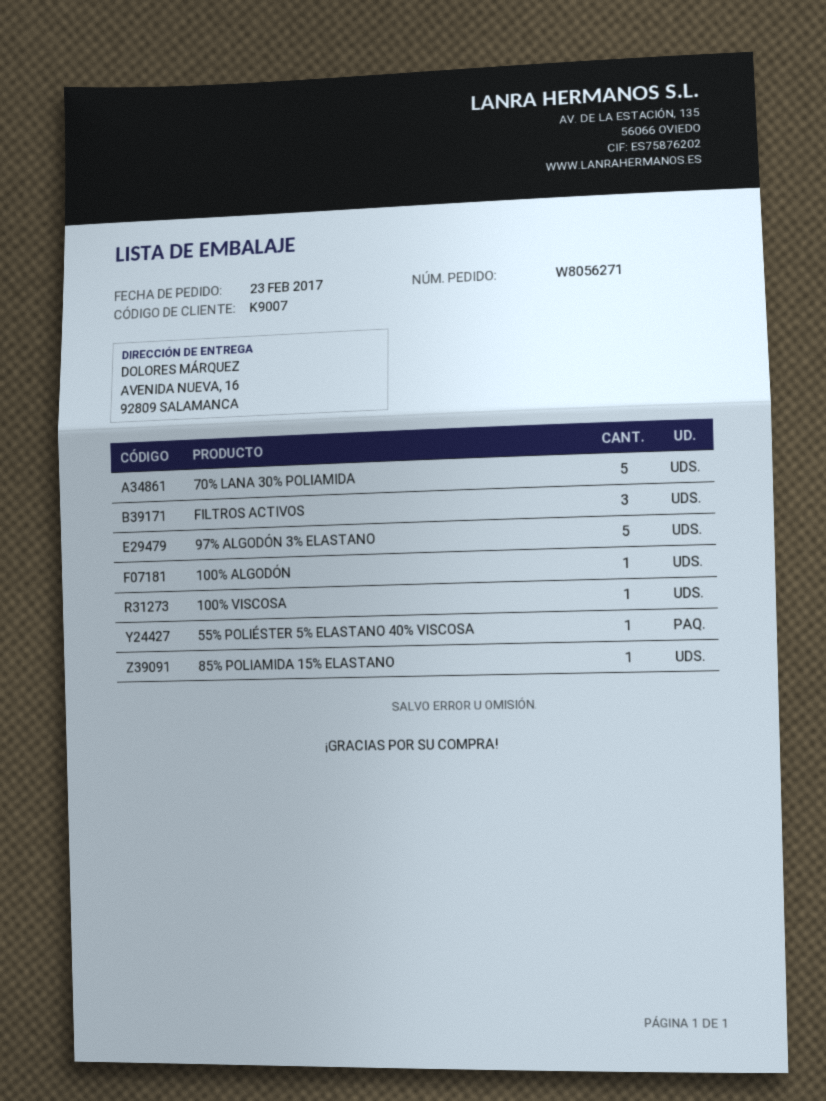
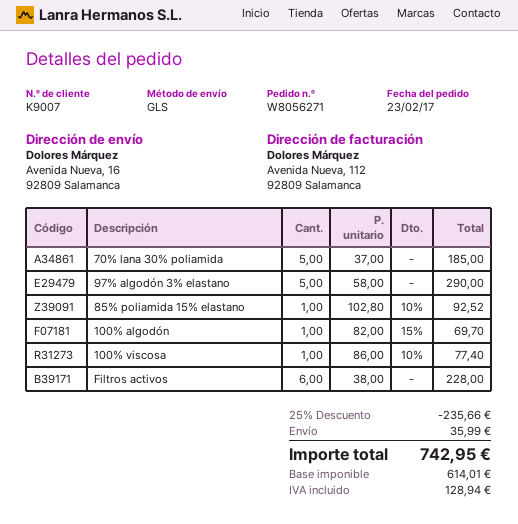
FILTROS ACTIVOS: 3 -> 6
55% POLIÉSTER 5% ELASTANO 40% VISCOSA: 1 -> none

